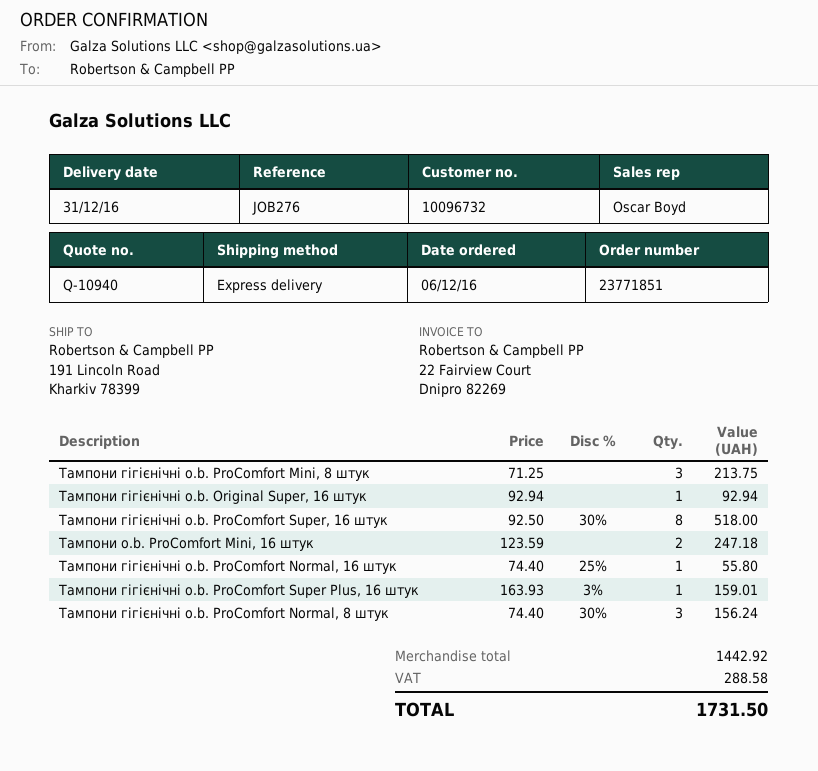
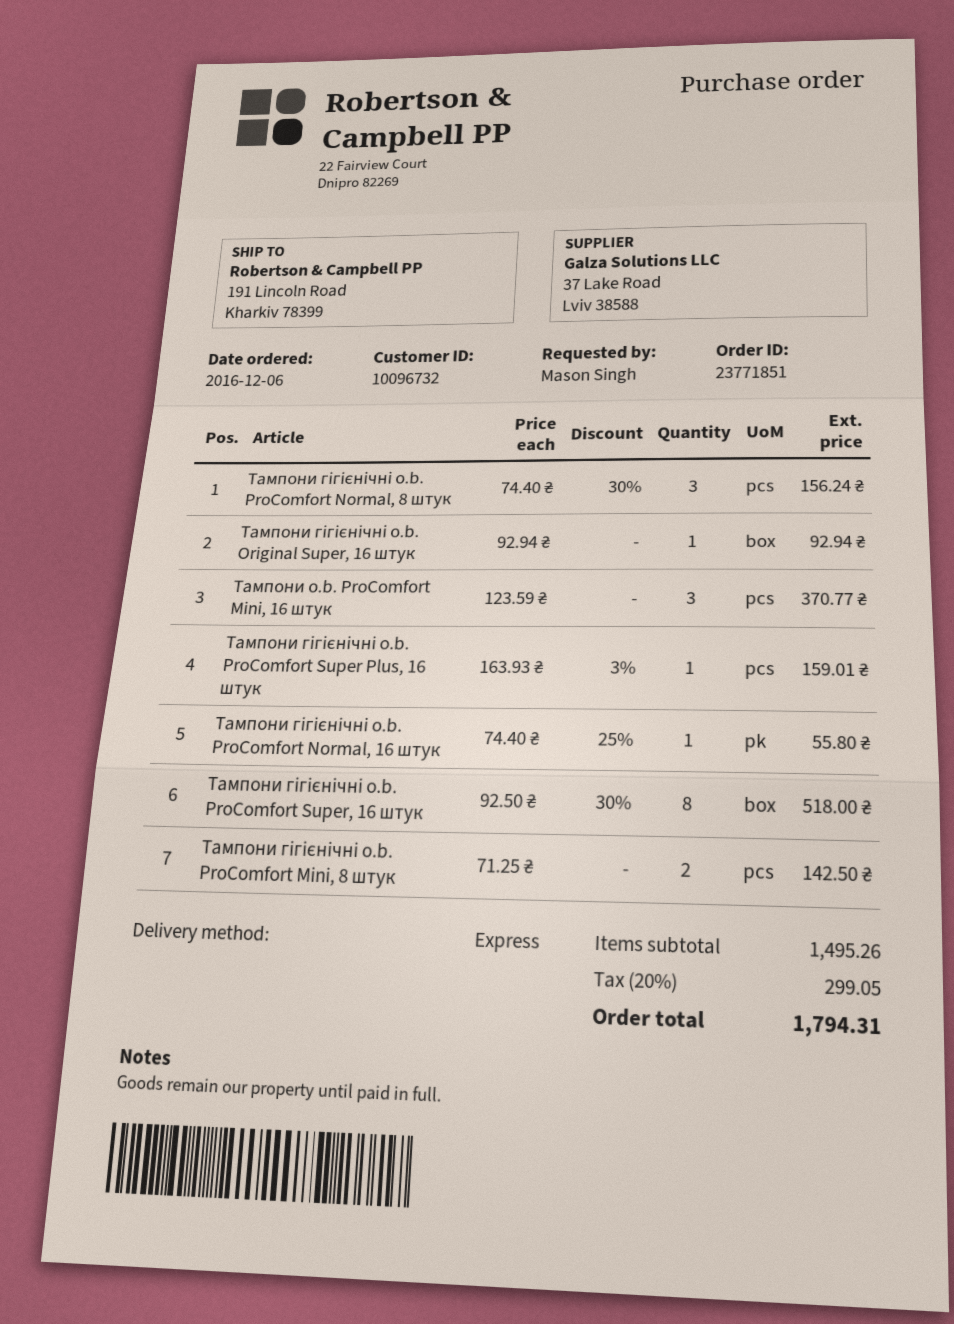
Тампони гігієнічні o.b. ProComfort Mini, 8 штук: 3 x 71.25 = 213.75 -> 2 x 71.25 = 142.50
Тампони o.b. ProComfort Mini, 16 штук: 2 x 123.59 = 247.18 -> 3 x 123.59 = 370.77
subtotal: 1442.92 -> 1495.26
tax: 288.58 -> 299.05
total: 1731.50 -> 1794.31

